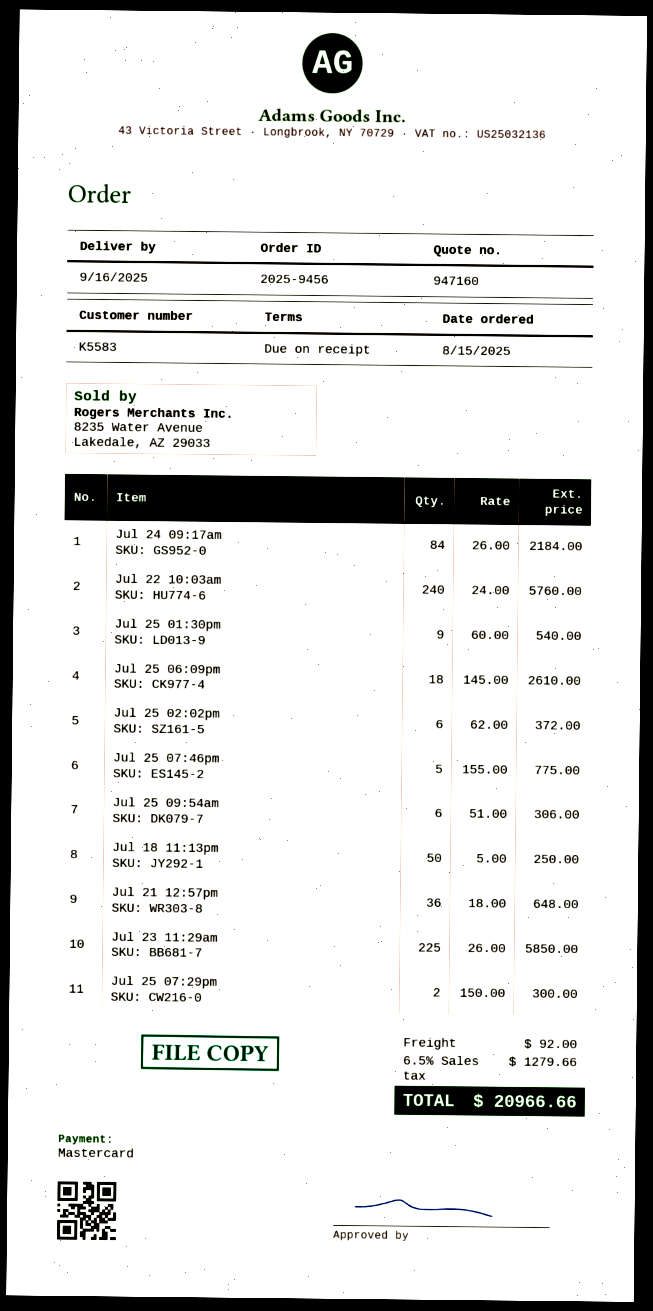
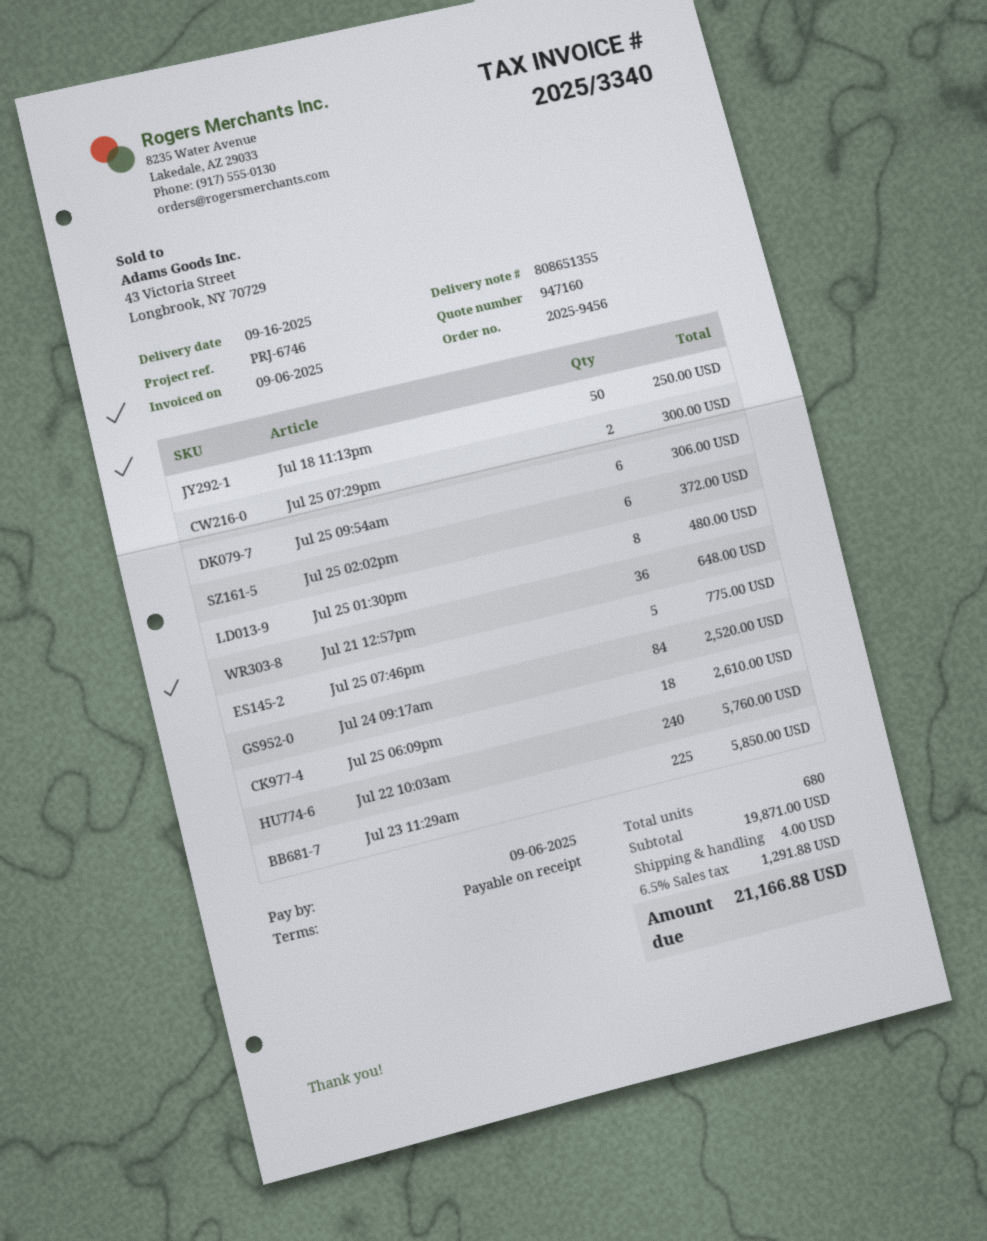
Jul 24 09:17am: 84 for 2184.00 -> 84 for 2520.00
Jul 25 01:30pm: 9 for 540.00 -> 8 for 480.00
shipping: 92.00 -> 4.00
tax: 6.5% = 1279.66 -> 6.5% = 1291.88
total: 20966.66 -> 21166.88

